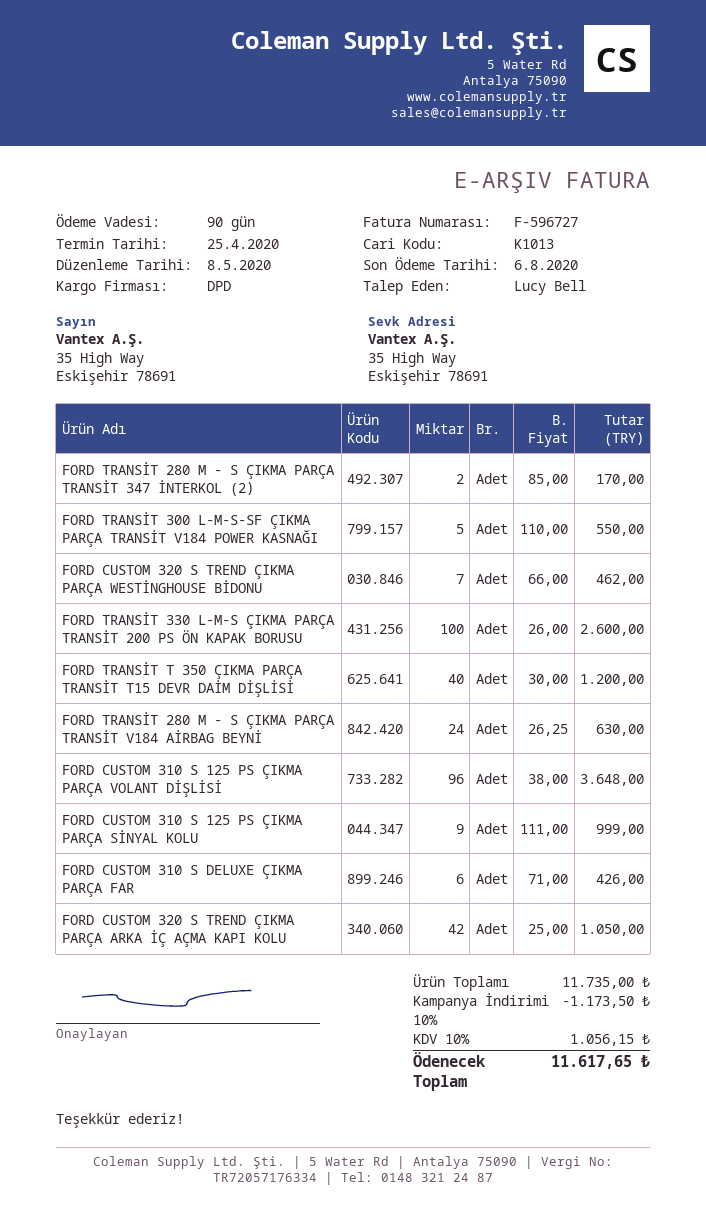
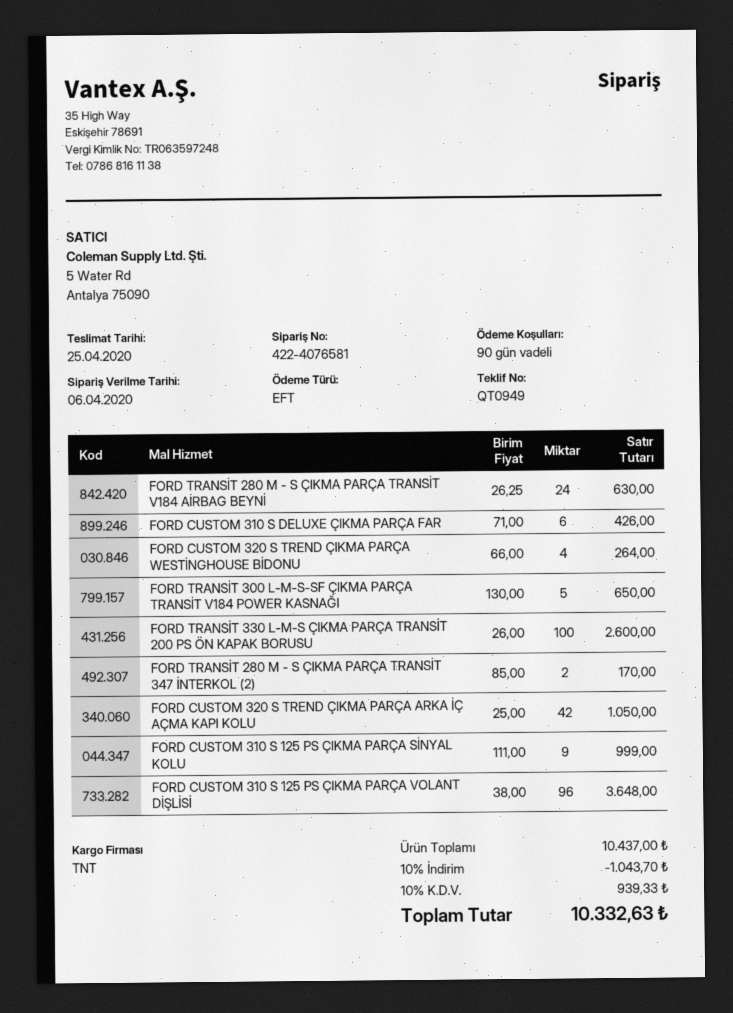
shipping method: DPD -> TNT
FORD TRANSİT 300 L-M-S-SF ÇIKMA PARÇA TRANSİT V184 POWER KASNAĞI: 5 x 110.00 = 550.00 -> 5 x 130.00 = 650.00
FORD CUSTOM 320 S TREND ÇIKMA PARÇA WESTİNGHOUSE BİDONU: 7 x 66.00 = 462.00 -> 4 x 66.00 = 264.00
FORD TRANSİT T 350 ÇIKMA PARÇA TRANSİT T15 DEVR DAİM DİŞLİSİ: 40 x 30.00 = 1200.00 -> none
subtotal: 11735.00 -> 10437.00
discount: 10% = 1173.50 -> 10% = 1043.70
tax: 10% = 1056.15 -> 10% = 939.33
total: 11617.65 -> 10332.63

